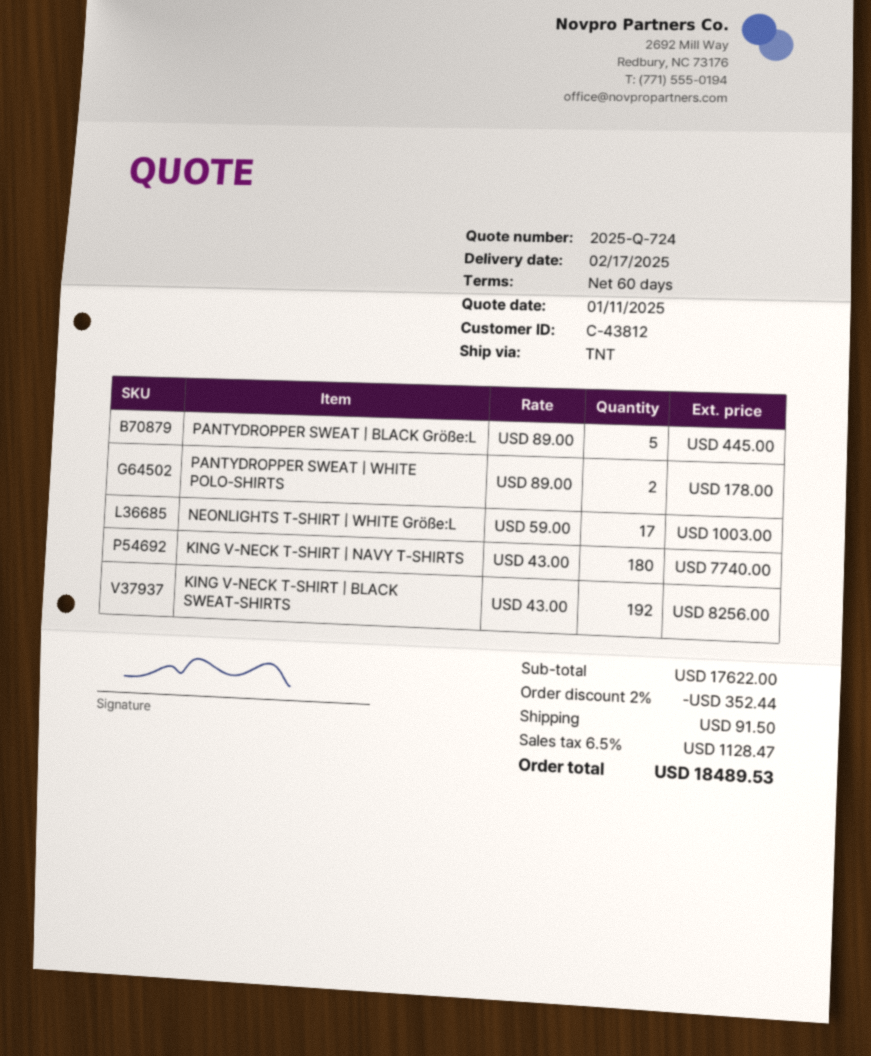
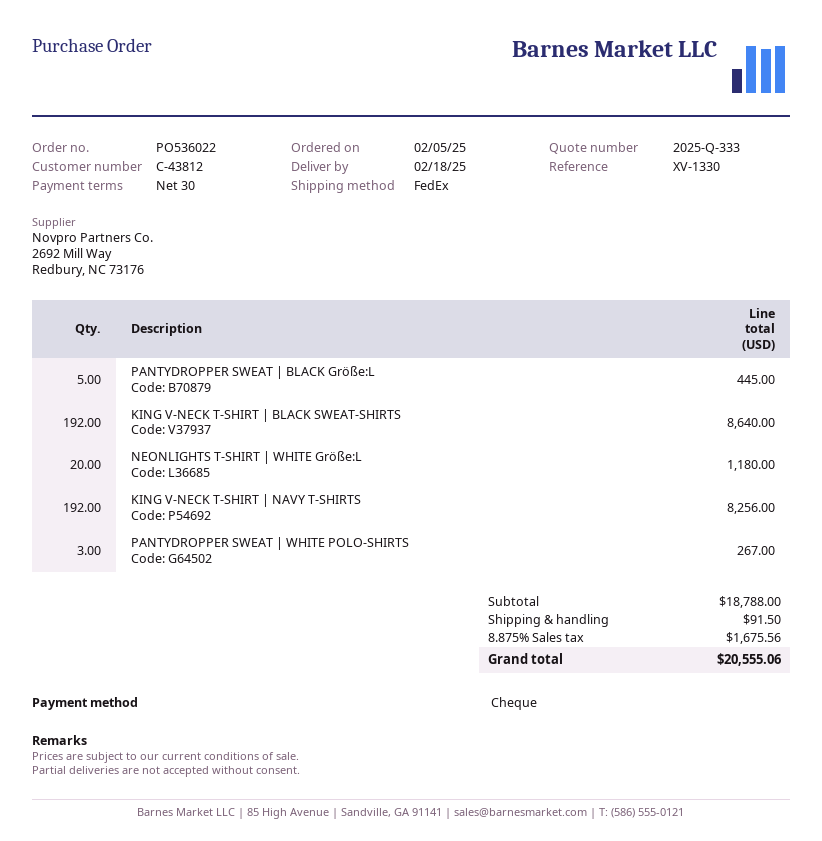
quote number: 2025-Q-724 -> 2025-Q-333
delivery date: 2025-02-17 -> 2025-02-18
payment terms: 60 days -> 30 days
shipping method: TNT -> FedEx
PANTYDROPPER SWEAT | WHITE POLO-SHIRTS: 2 for 178.00 -> 3 for 267.00
NEONLIGHTS T-SHIRT | WHITE Größe:L: 17 for 1003.00 -> 20 for 1180.00
KING V-NECK T-SHIRT | NAVY T-SHIRTS: 180 for 7740.00 -> 192 for 8256.00
KING V-NECK T-SHIRT | BLACK SWEAT-SHIRTS: 192 for 8256.00 -> 192 for 8640.00
subtotal: 17622.00 -> 18788.00
discount: 2% = 352.44 -> none
tax: 6.5% = 1128.47 -> 8.875% = 1675.56
total: 18489.53 -> 20555.06

